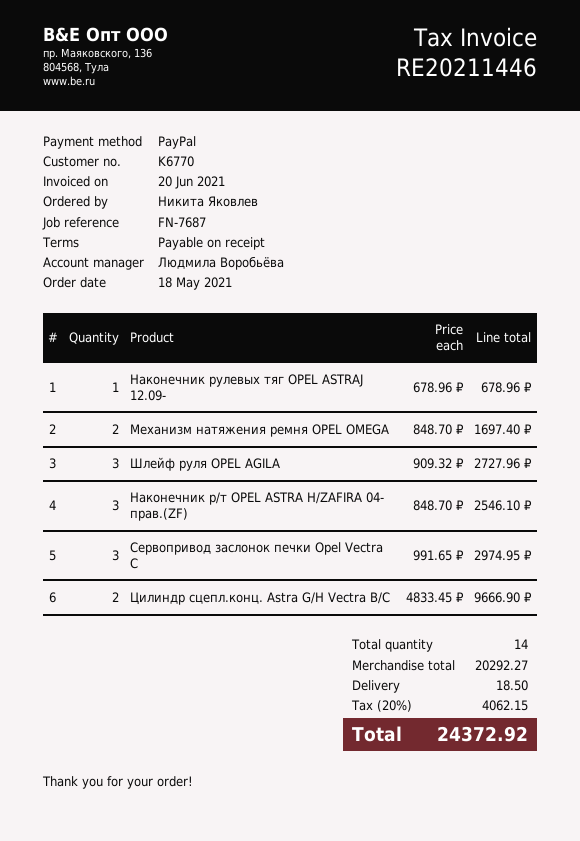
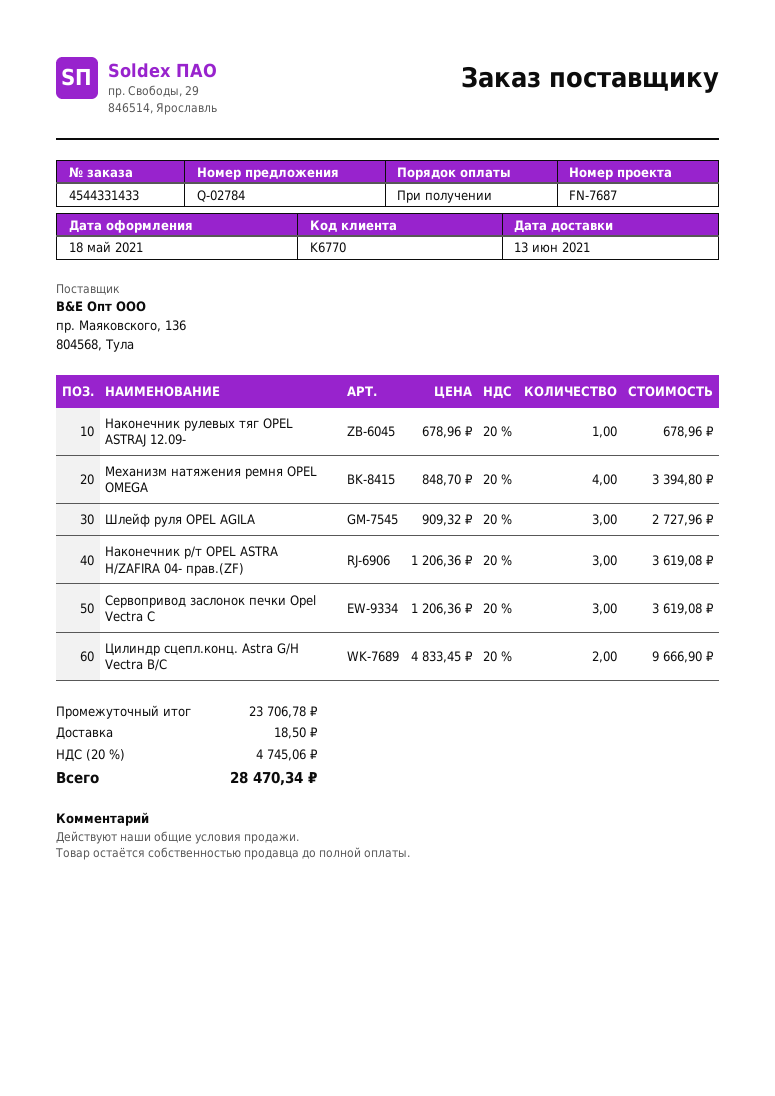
Механизм натяжения ремня OPEL OMEGA: 2 x 848.70 = 1697.40 -> 4 x 848.70 = 3394.80
Наконечник р/т OPEL ASTRA H/ZAFIRA 04- прав.(ZF): 3 x 848.70 = 2546.10 -> 3 x 1206.36 = 3619.08
Сервопривод заслонок печки Opel Vectra C: 3 x 991.65 = 2974.95 -> 3 x 1206.36 = 3619.08
subtotal: 20292.27 -> 23706.78
tax: 20% = 4062.15 -> 20% = 4745.06
total: 24372.92 -> 28470.34

